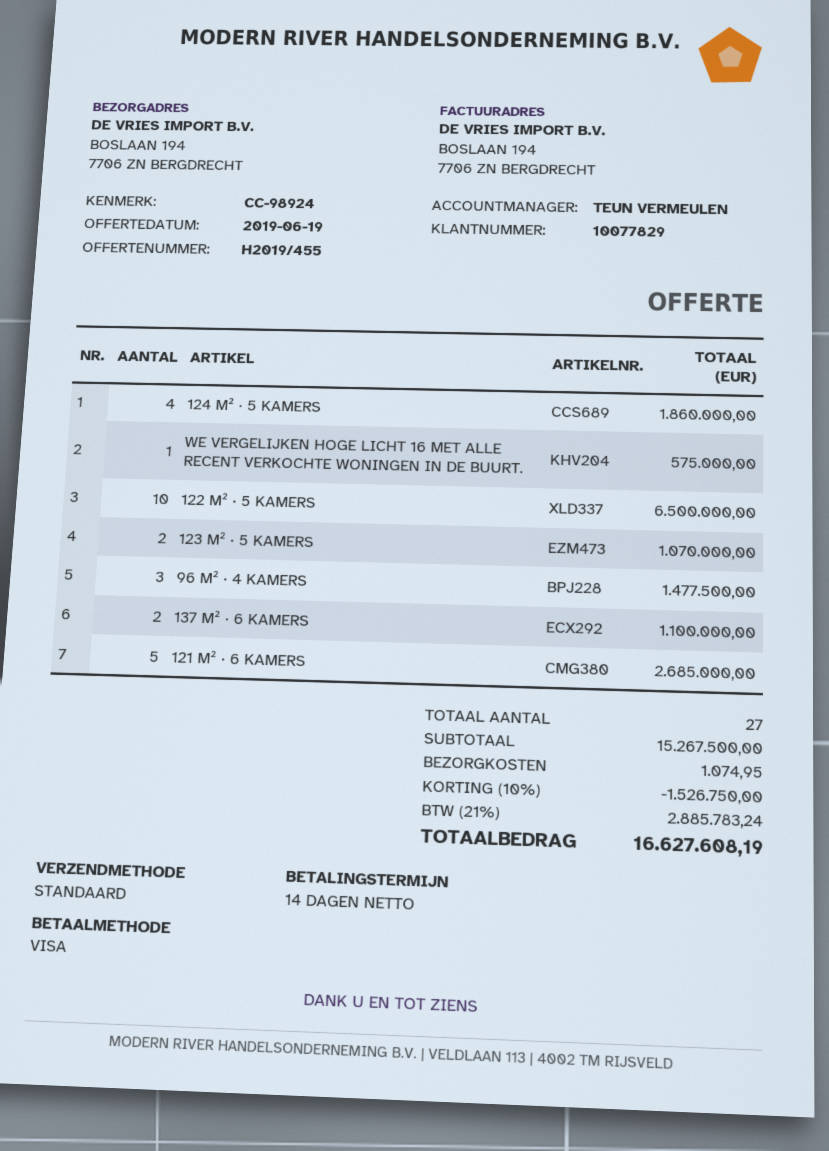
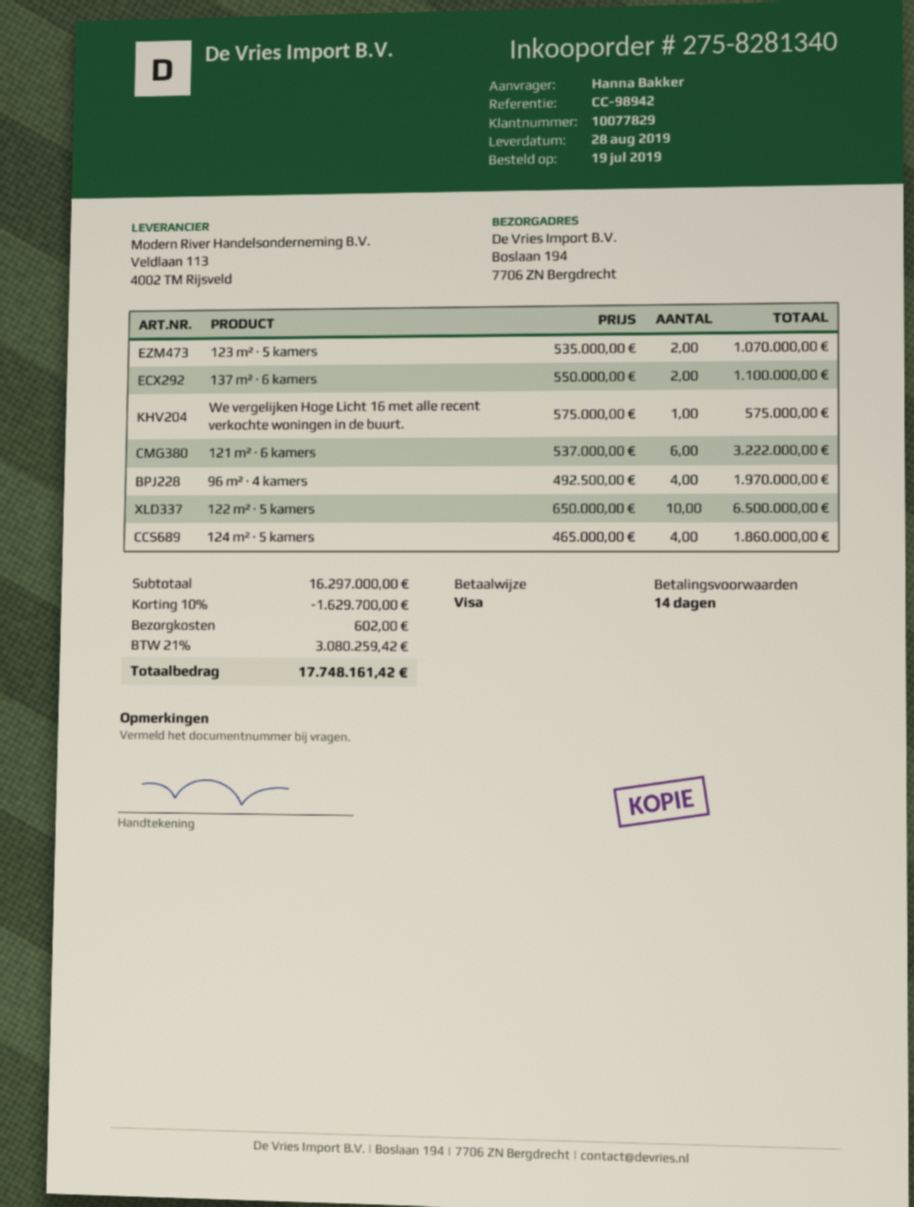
reference: CC-98924 -> CC-98942
96 M² · 4 KAMERS: 3 for 1477500.00 -> 4 for 1970000.00
121 M² · 6 KAMERS: 5 for 2685000.00 -> 6 for 3222000.00
subtotal: 15267500.00 -> 16297000.00
discount: 10% = 1526750.00 -> 10% = 1629700.00
shipping: 1074.95 -> 602.00
tax: 21% = 2885783.24 -> 21% = 3080259.42
total: 16627608.19 -> 17748161.42

